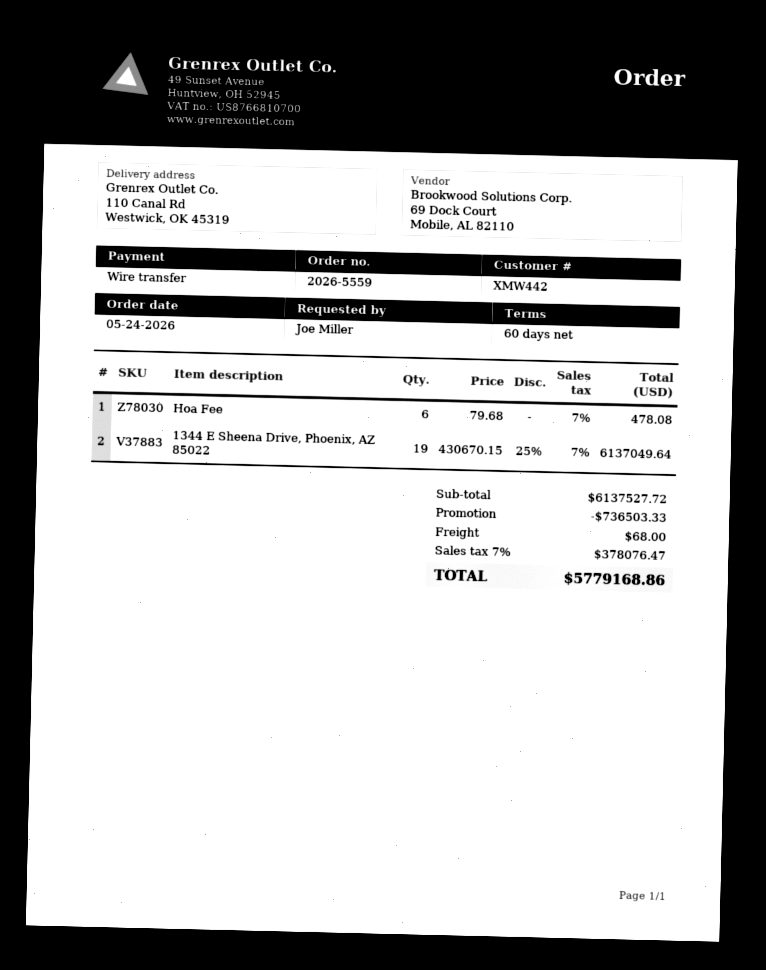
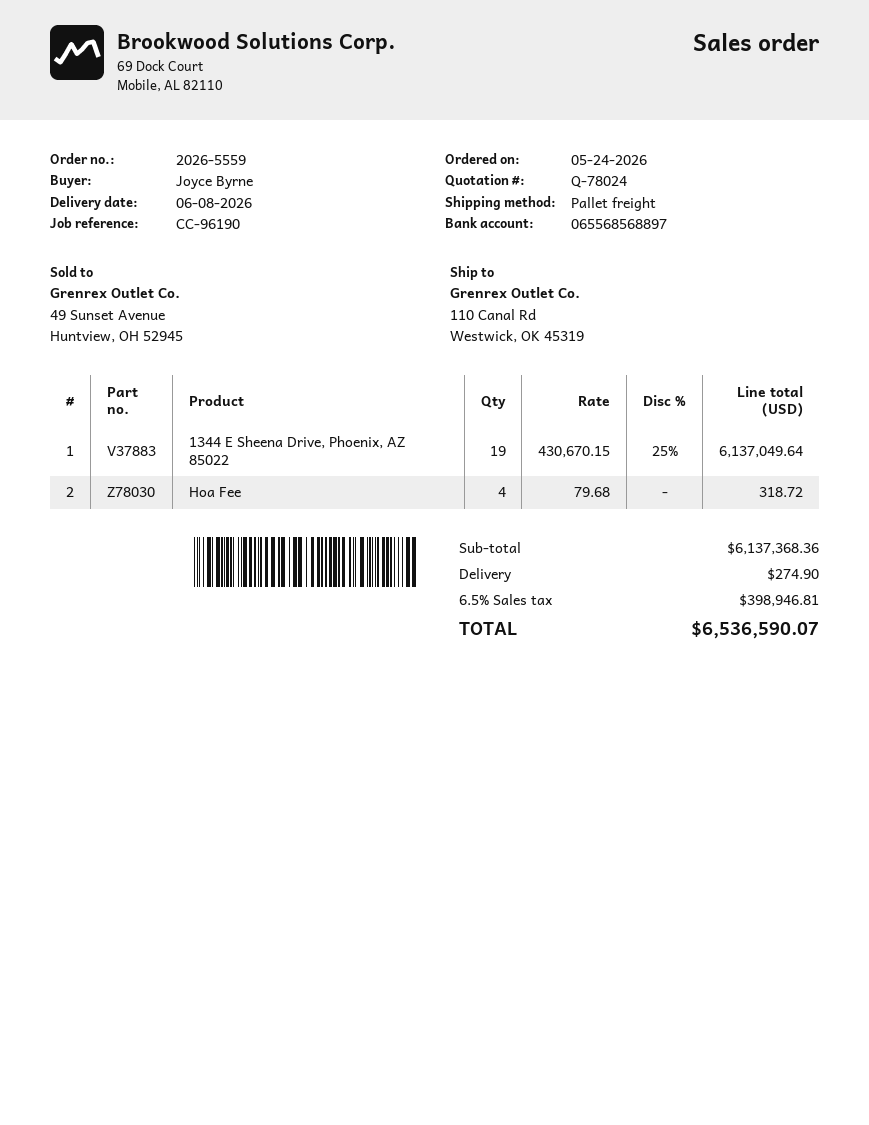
ordered by: Joe Miller -> Joyce Byrne
Hoa Fee: 6 x 79.68 = 478.08 -> 4 x 79.68 = 318.72
subtotal: 6137527.72 -> 6137368.36
discount: 736503.33 -> none
shipping: 68.00 -> 274.90
tax: 7% = 378076.47 -> 6.5% = 398946.81
total: 5779168.86 -> 6536590.07

